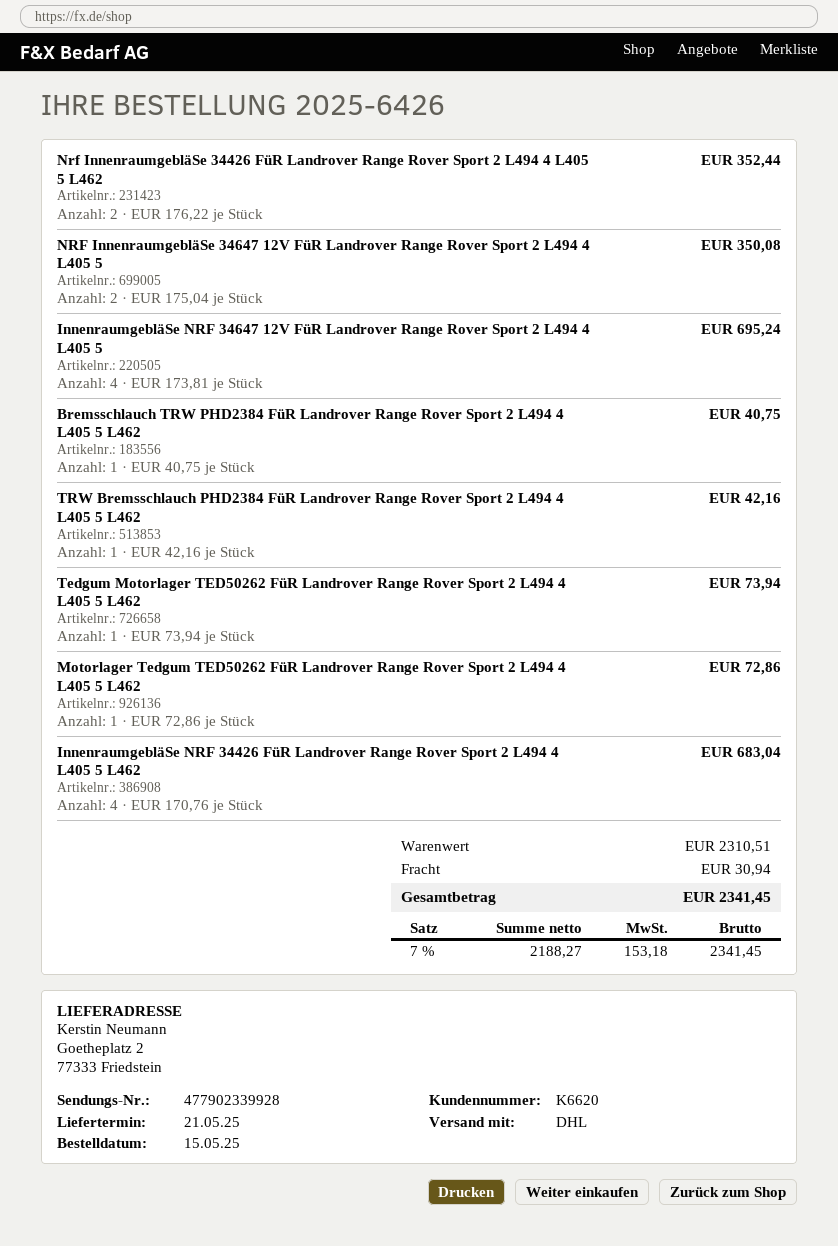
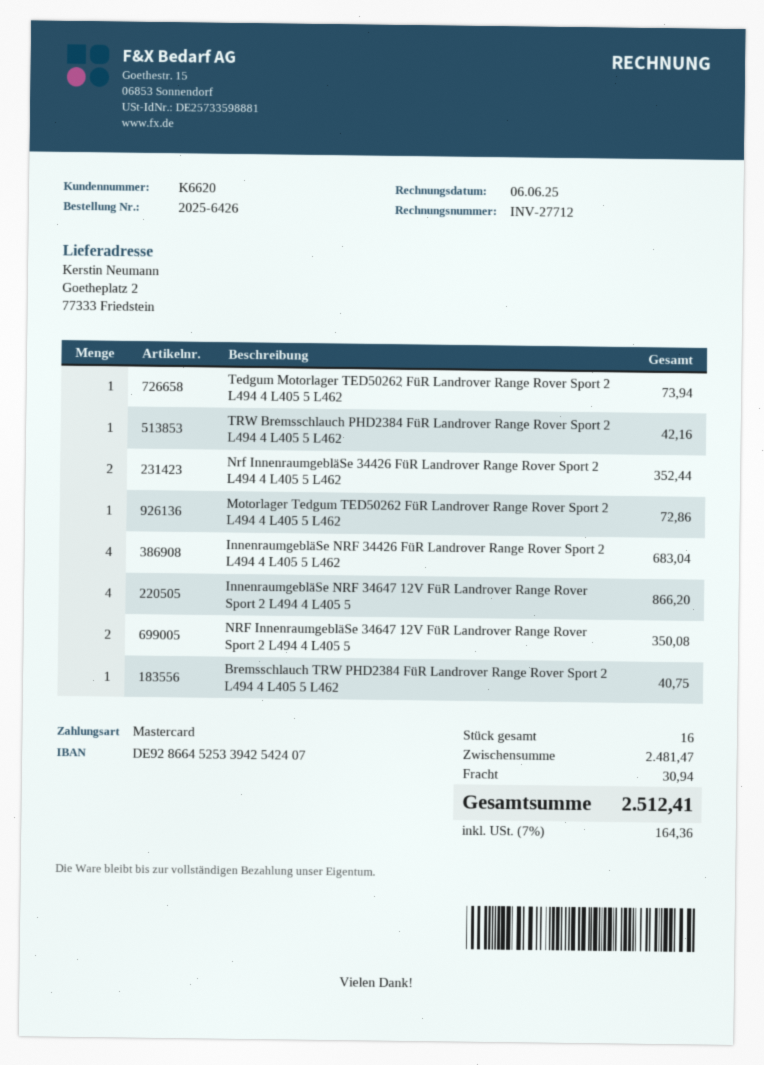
InnenraumgebläSe NRF 34647 12V FüR Landrover Range Rover Sport 2 L494 4 L405 5: 4 for 695.24 -> 4 for 866.20
subtotal: 2310.51 -> 2481.47
tax: 7% = 153.18 -> 7% = 164.36
total: 2341.45 -> 2512.41

